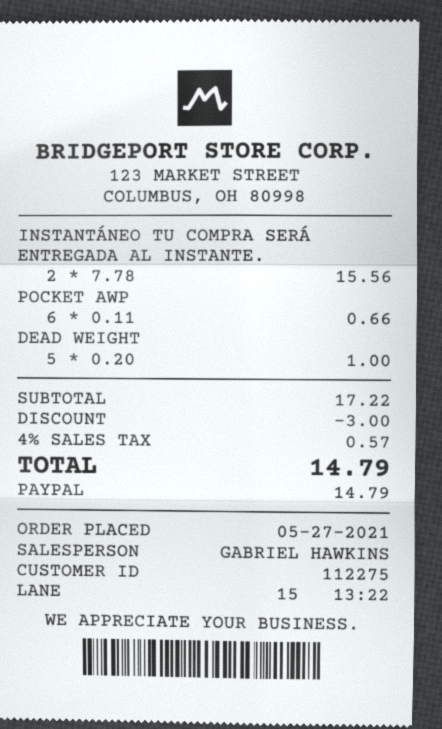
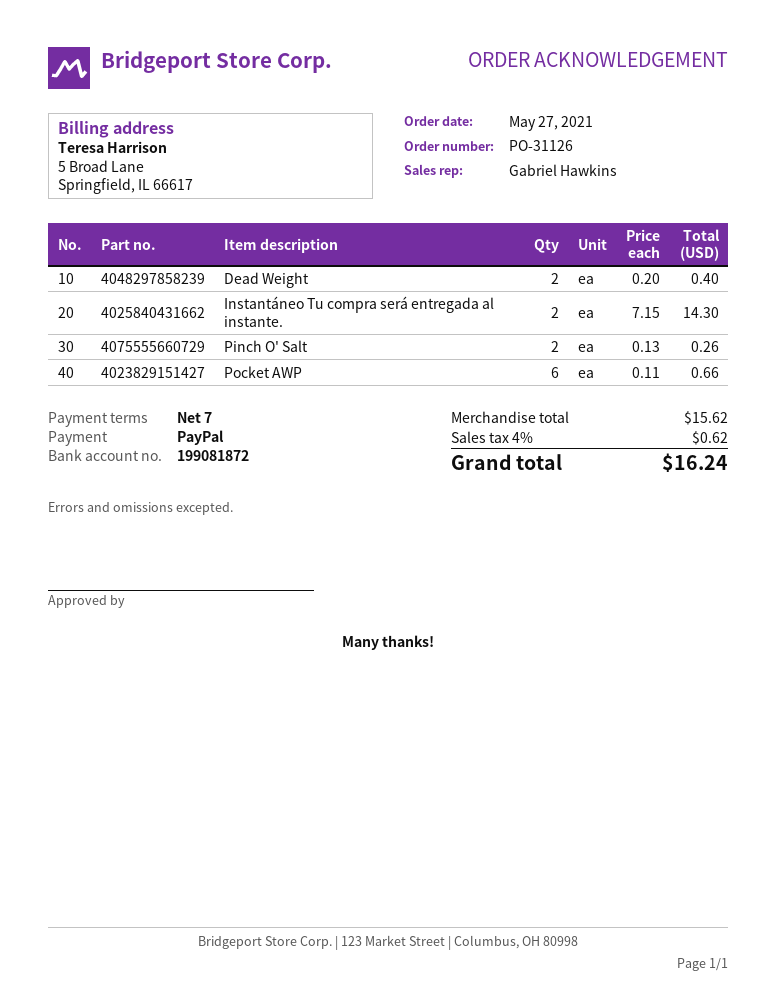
INSTANTÁNEO TU COMPRA SERÁ ENTREGADA AL INSTANTE.: 2 x 7.78 = 15.56 -> 2 x 7.15 = 14.30
DEAD WEIGHT: 5 x 0.20 = 1.00 -> 2 x 0.20 = 0.40
Pinch O' Salt: none -> 2 x 0.13 = 0.26
subtotal: 17.22 -> 15.62
discount: 3.00 -> none
tax: 4% = 0.57 -> 4% = 0.62
total: 14.79 -> 16.24

